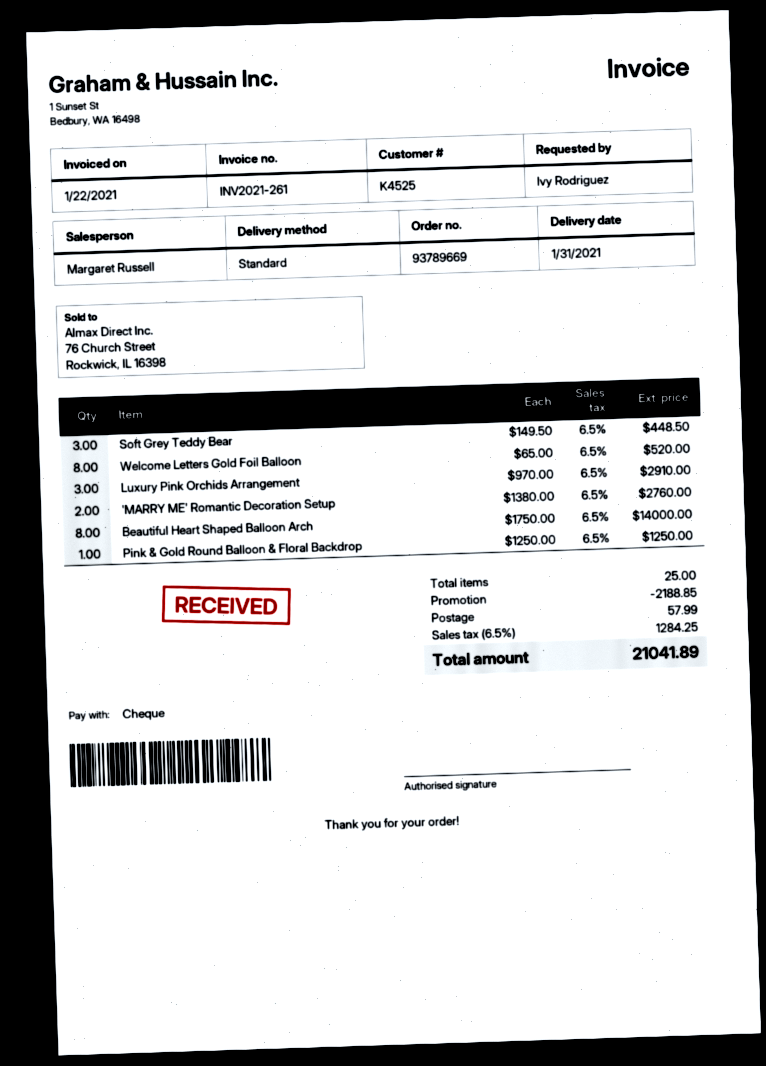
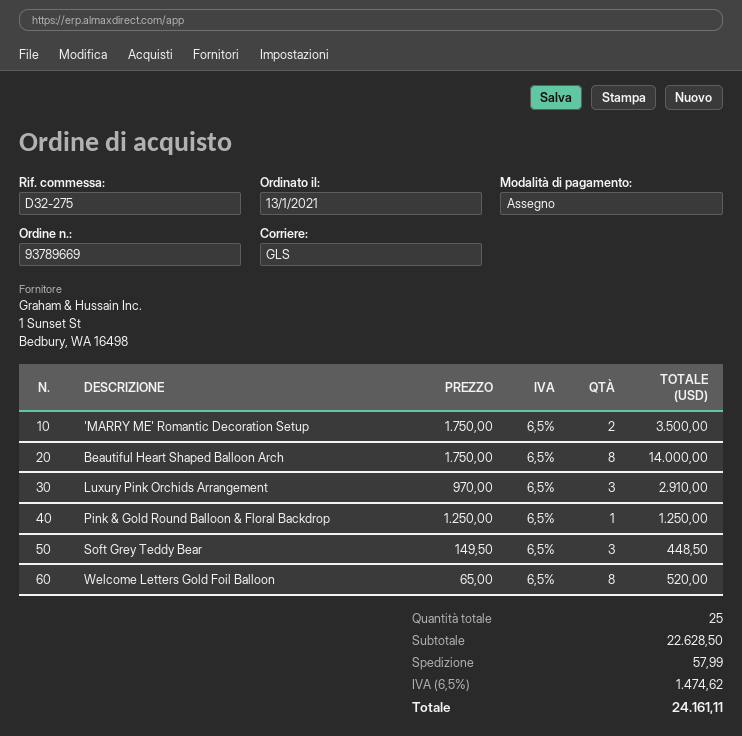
shipping method: standard -> GLS
'MARRY ME' Romantic Decoration Setup: 2 x 1380.00 = 2760.00 -> 2 x 1750.00 = 3500.00
discount: 2188.85 -> none
tax: 6.5% = 1284.25 -> 6.5% = 1474.62
total: 21041.89 -> 24161.11

